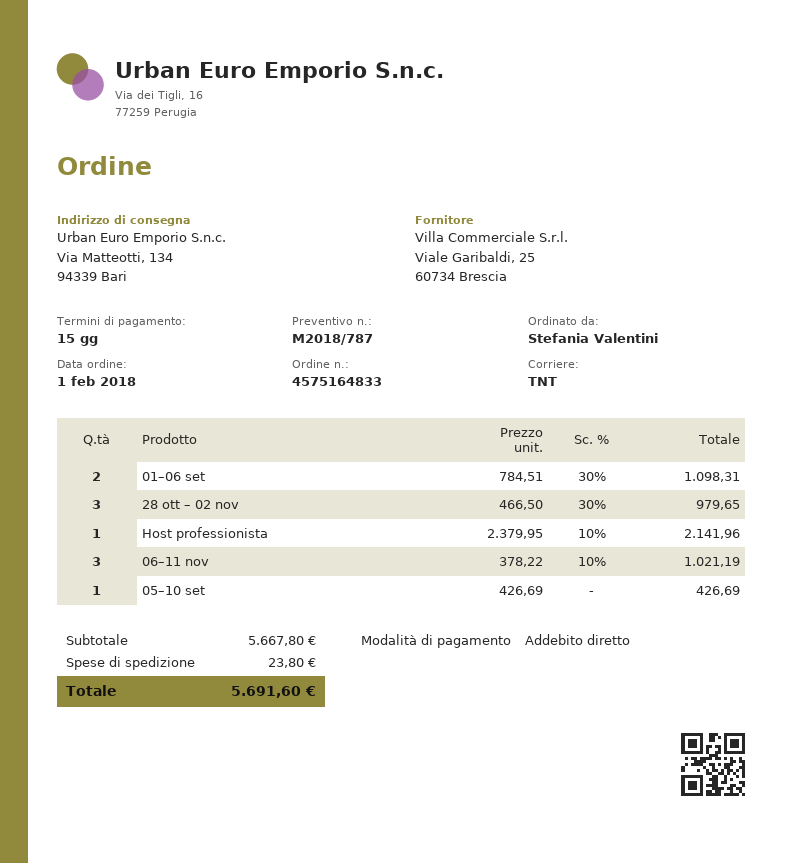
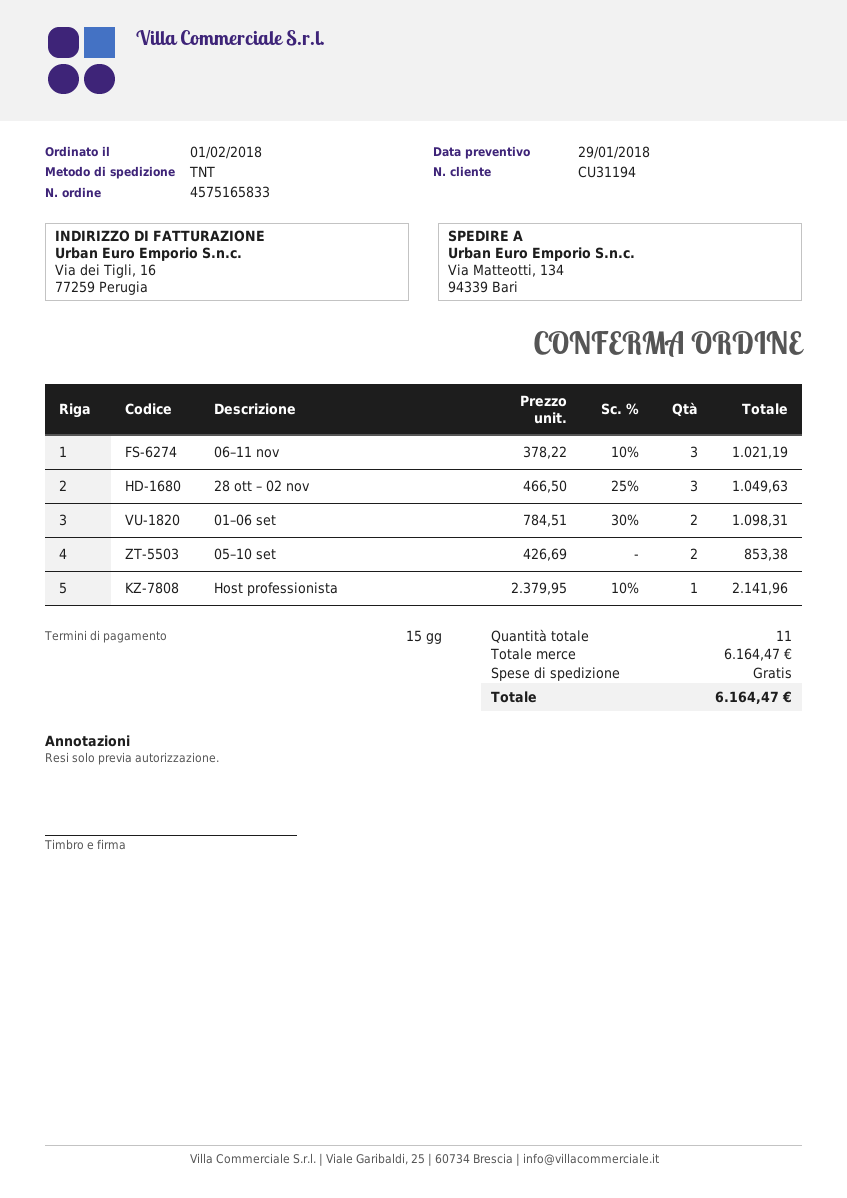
order number: 4575164833 -> 4575165833
28 ott – 02 nov: 3 x 466.50 - 30% = 979.65 -> 3 x 466.50 - 25% = 1049.63
05–10 set: 1 x 426.69 = 426.69 -> 2 x 426.69 = 853.38
subtotal: 5667.80 -> 6164.47
shipping: 23.80 -> 0.00
total: 5691.60 -> 6164.47

